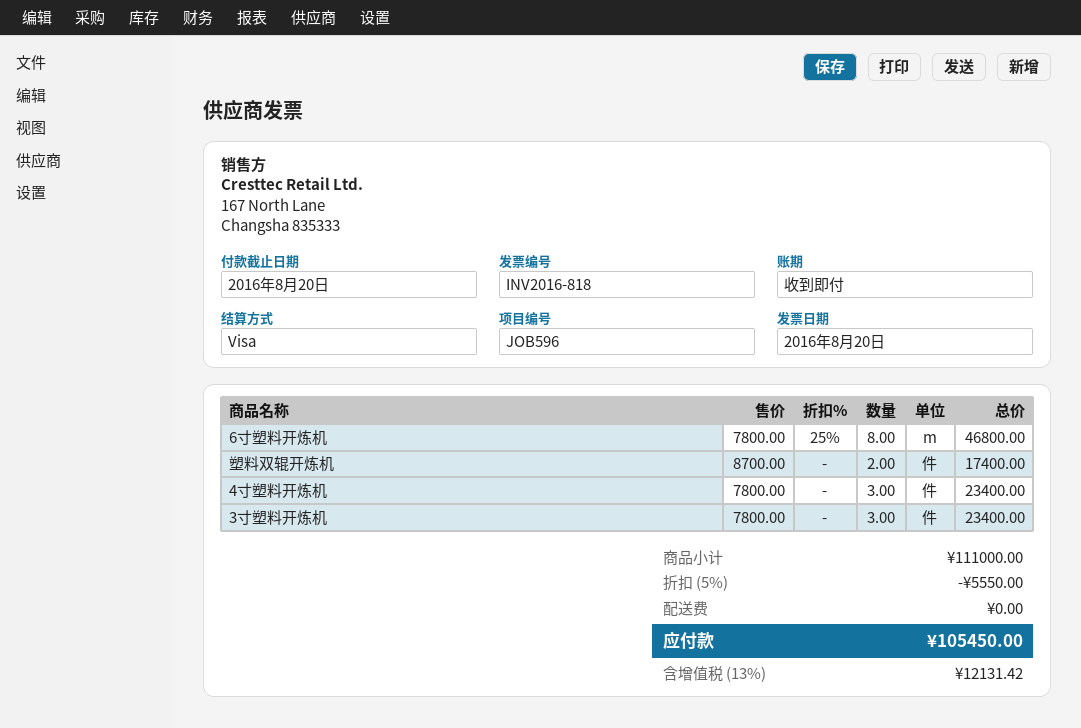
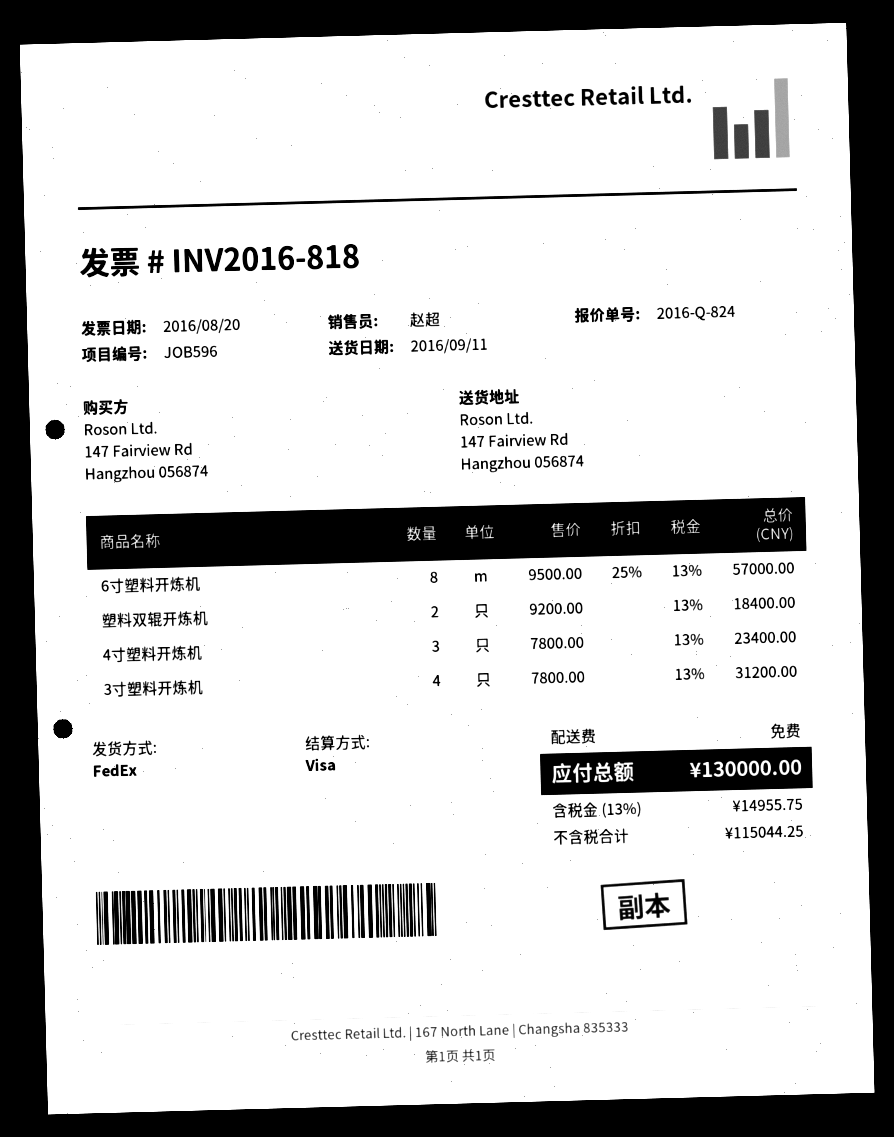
6寸塑料开炼机: 8 x 7800.00 - 25% = 46800.00 -> 8 x 9500.00 - 25% = 57000.00
塑料双辊开炼机: 2 x 8700.00 = 17400.00 -> 2 x 9200.00 = 18400.00
3寸塑料开炼机: 3 x 7800.00 = 23400.00 -> 4 x 7800.00 = 31200.00
discount: 5% = 5550.00 -> none
tax: 13% = 12131.42 -> 13% = 14955.75
total: 105450.00 -> 130000.00

